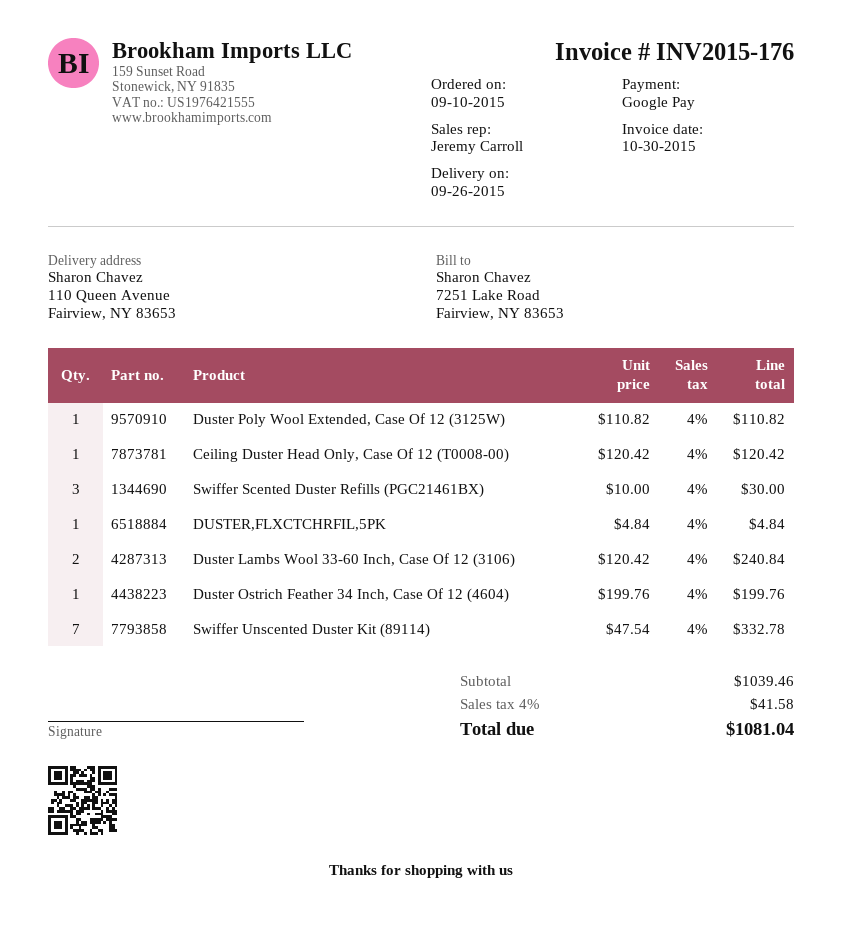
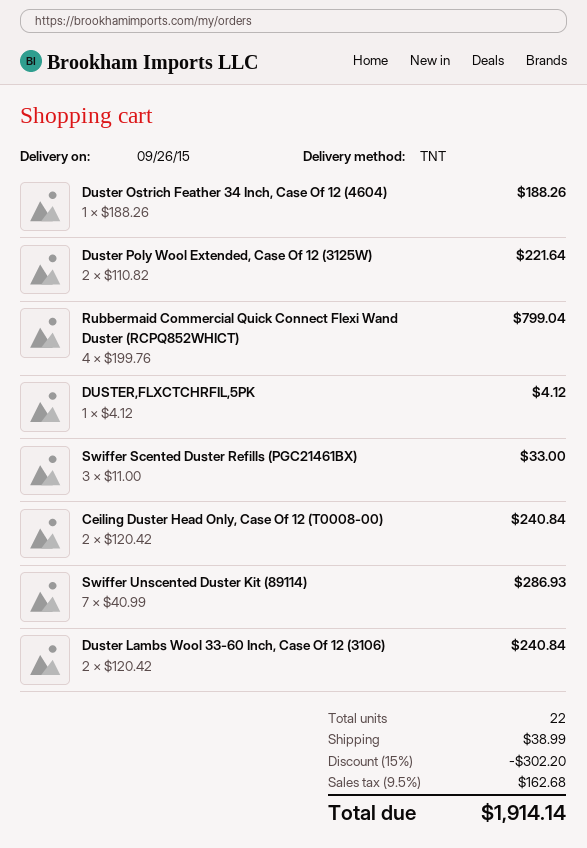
Duster Poly Wool Extended, Case Of 12 (3125W): 1 x 110.82 = 110.82 -> 2 x 110.82 = 221.64
Ceiling Duster Head Only, Case Of 12 (T0008-00): 1 x 120.42 = 120.42 -> 2 x 120.42 = 240.84
Swiffer Scented Duster Refills (PGC21461BX): 3 x 10.00 = 30.00 -> 3 x 11.00 = 33.00
DUSTER,FLXCTCHRFIL,5PK: 1 x 4.84 = 4.84 -> 1 x 4.12 = 4.12
Duster Ostrich Feather 34 Inch, Case Of 12 (4604): 1 x 199.76 = 199.76 -> 1 x 188.26 = 188.26
Swiffer Unscented Duster Kit (89114): 7 x 47.54 = 332.78 -> 7 x 40.99 = 286.93
Rubbermaid Commercial Quick Connect Flexi Wand Duster (RCPQ852WHICT): none -> 4 x 199.76 = 799.04
discount: none -> 15% = 302.20
shipping: none -> 38.99
tax: 4% = 41.58 -> 9.5% = 162.68
total: 1081.04 -> 1914.14

